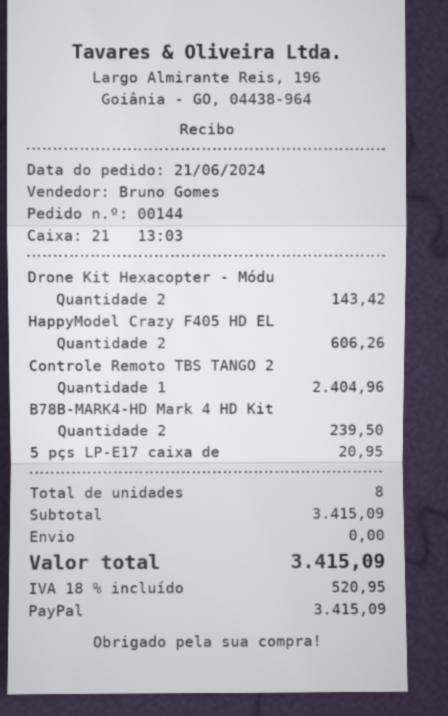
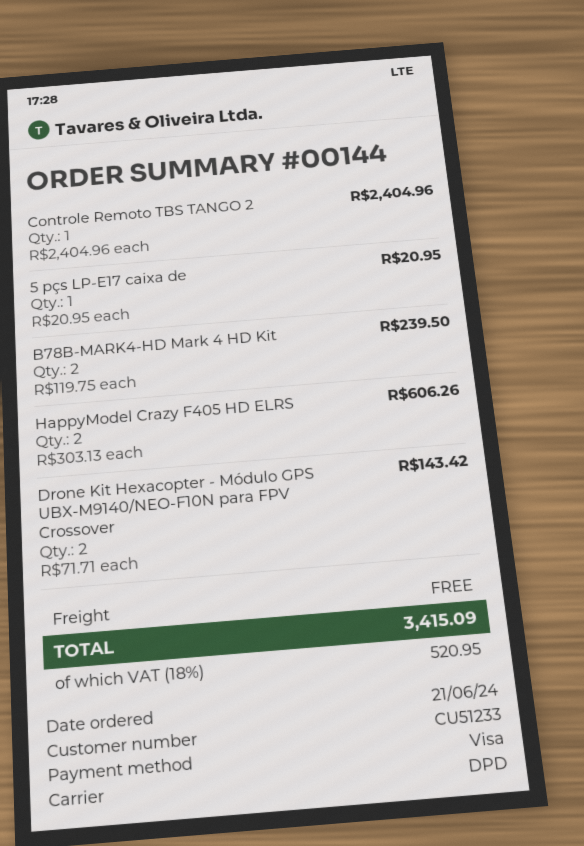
payment method: PayPal -> Visa

